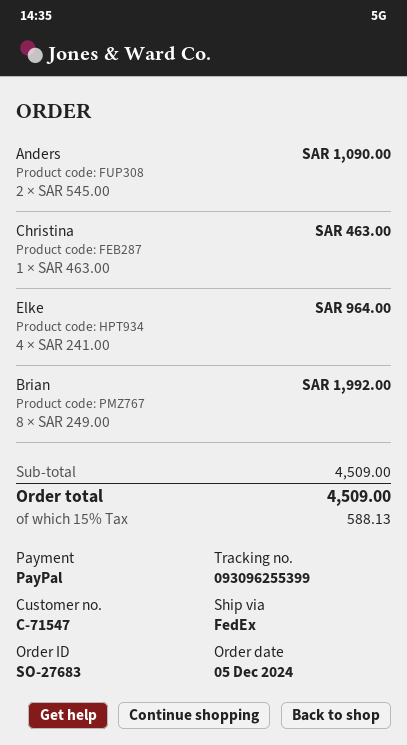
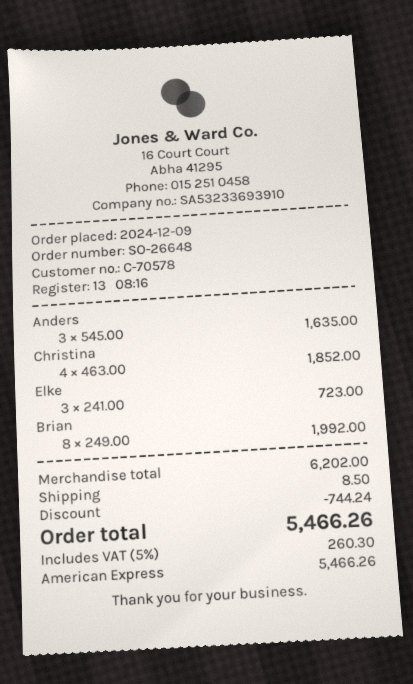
order number: SO-27683 -> SO-26648
order date: 2024-12-05 -> 2024-12-09
customer number: C-71547 -> C-70578
payment method: PayPal -> American Express
Anders: 2 x 545.00 = 1090.00 -> 3 x 545.00 = 1635.00
Christina: 1 x 463.00 = 463.00 -> 4 x 463.00 = 1852.00
Elke: 4 x 241.00 = 964.00 -> 3 x 241.00 = 723.00
subtotal: 4509.00 -> 6202.00
discount: none -> 744.24
shipping: none -> 8.50
tax: 15% = 588.13 -> 5% = 260.30
total: 4509.00 -> 5466.26

